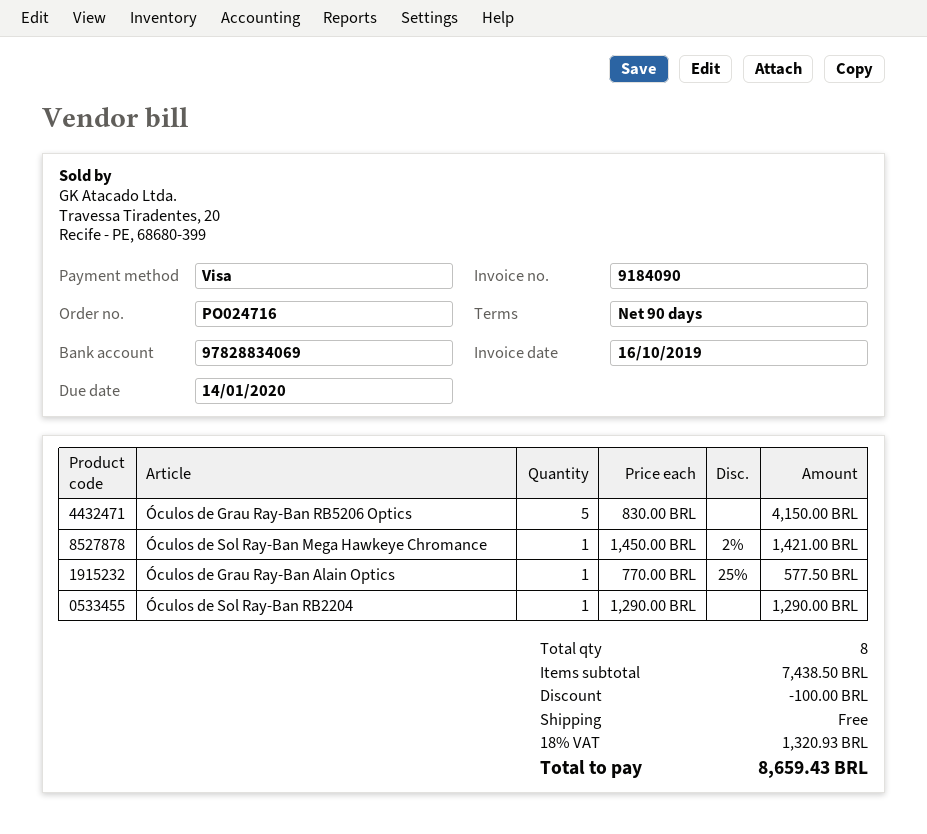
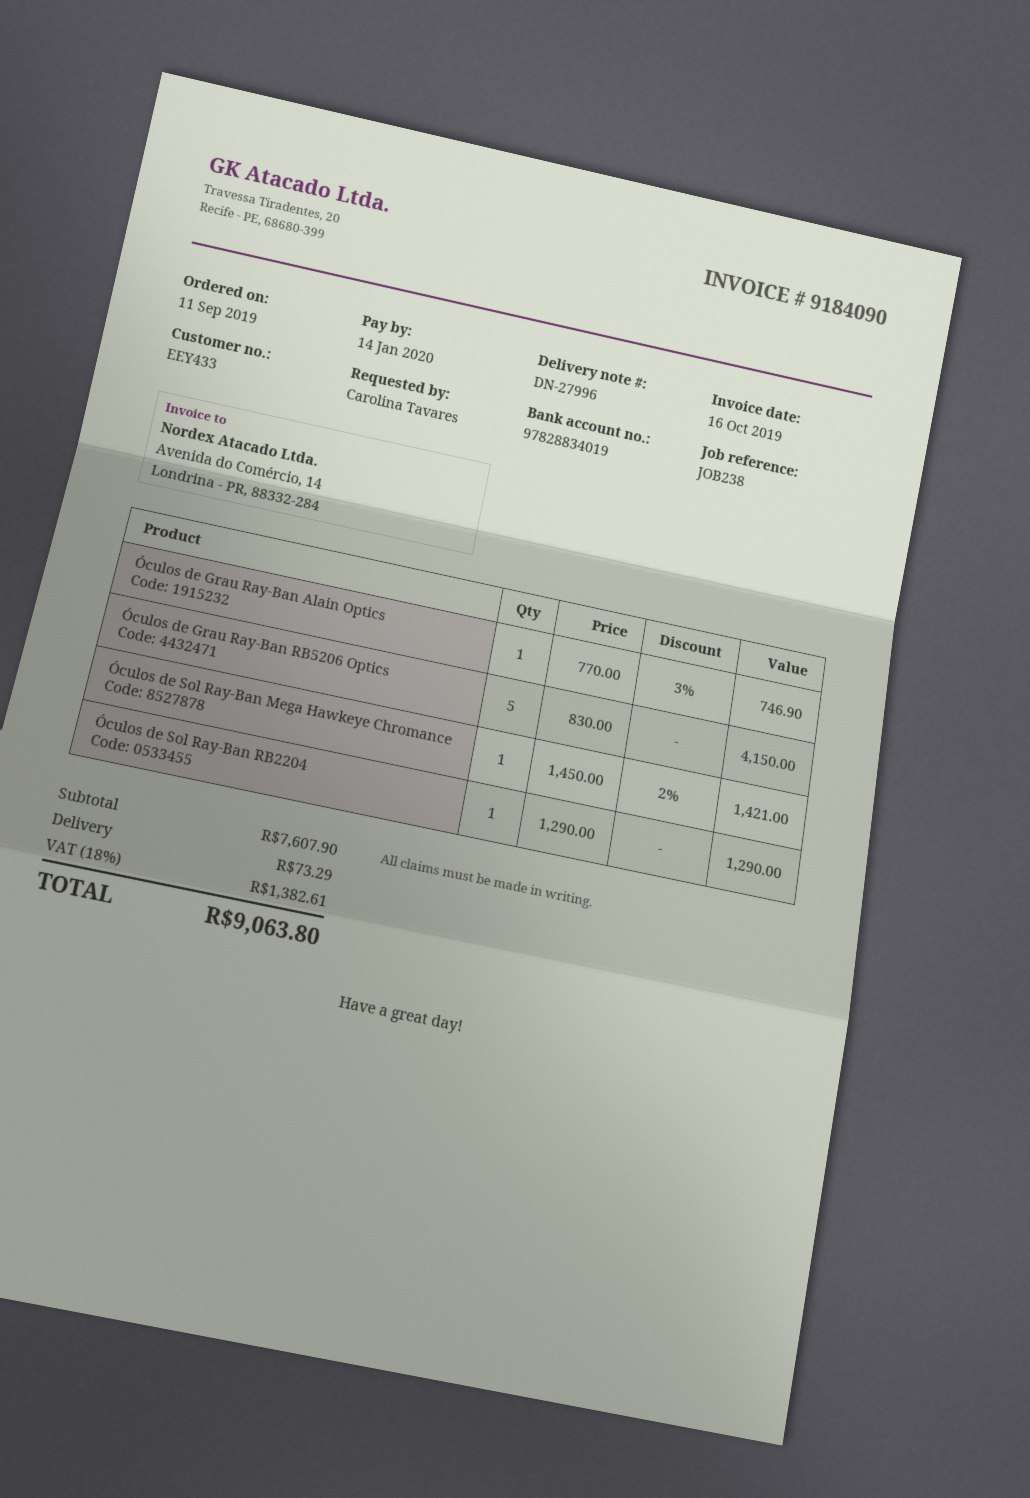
bank account: 97828834069 -> 97828834019
Óculos de Grau Ray-Ban Alain Optics: 1 x 770.00 - 25% = 577.50 -> 1 x 770.00 - 3% = 746.90
subtotal: 7438.50 -> 7607.90
discount: 100.00 -> none
shipping: 0.00 -> 73.29
tax: 18% = 1320.93 -> 18% = 1382.61
total: 8659.43 -> 9063.80

